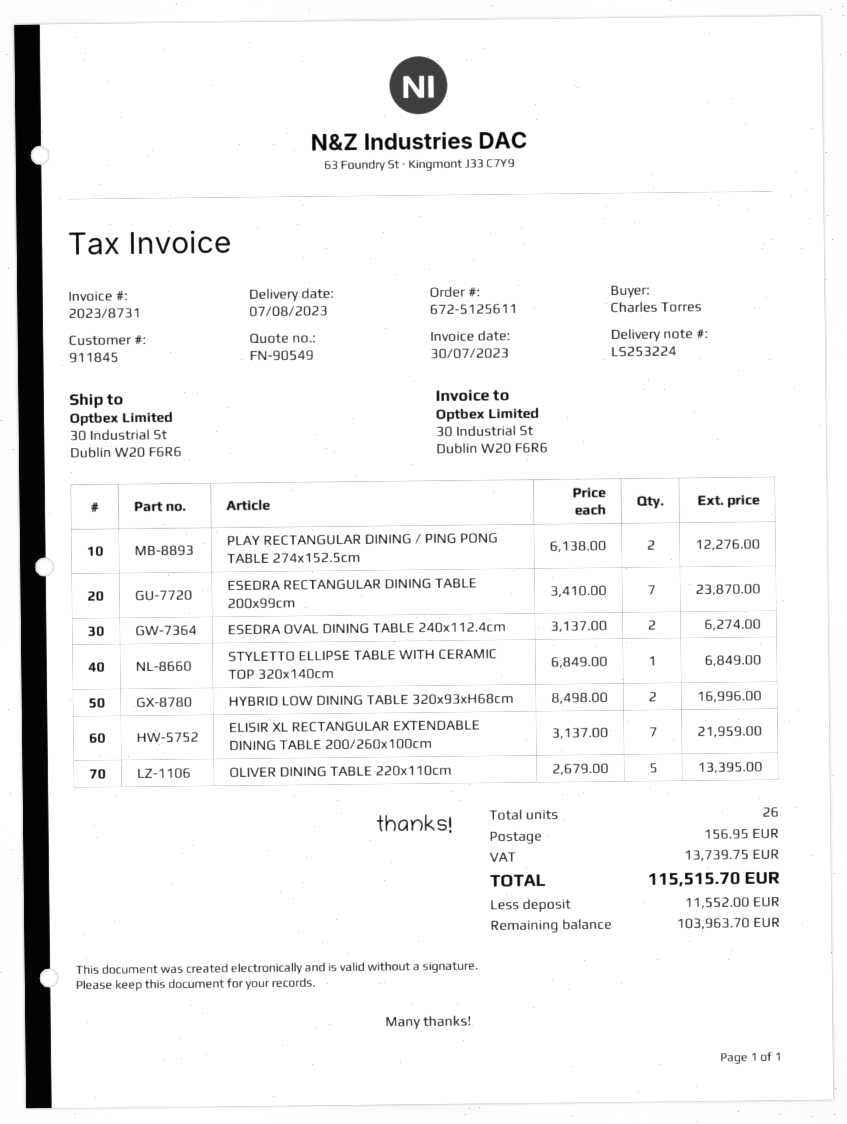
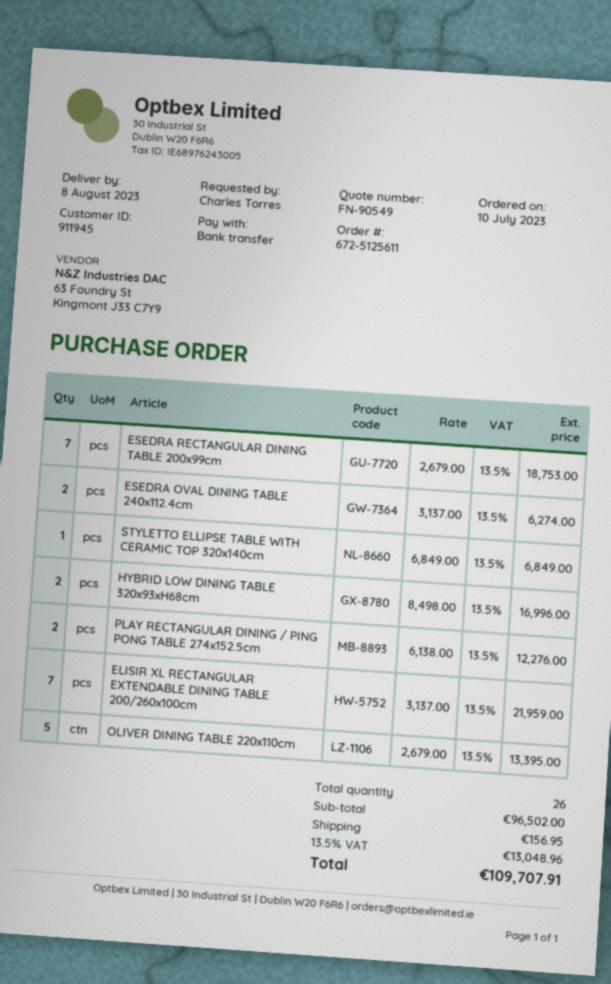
delivery date: 2023-08-07 -> 2023-08-08
customer number: 911845 -> 911945
ESEDRA RECTANGULAR DINING TABLE 200x99cm: 7 x 3410.00 = 23870.00 -> 7 x 2679.00 = 18753.00
tax: 13739.75 -> 13048.96
total: 115515.70 -> 109707.91

